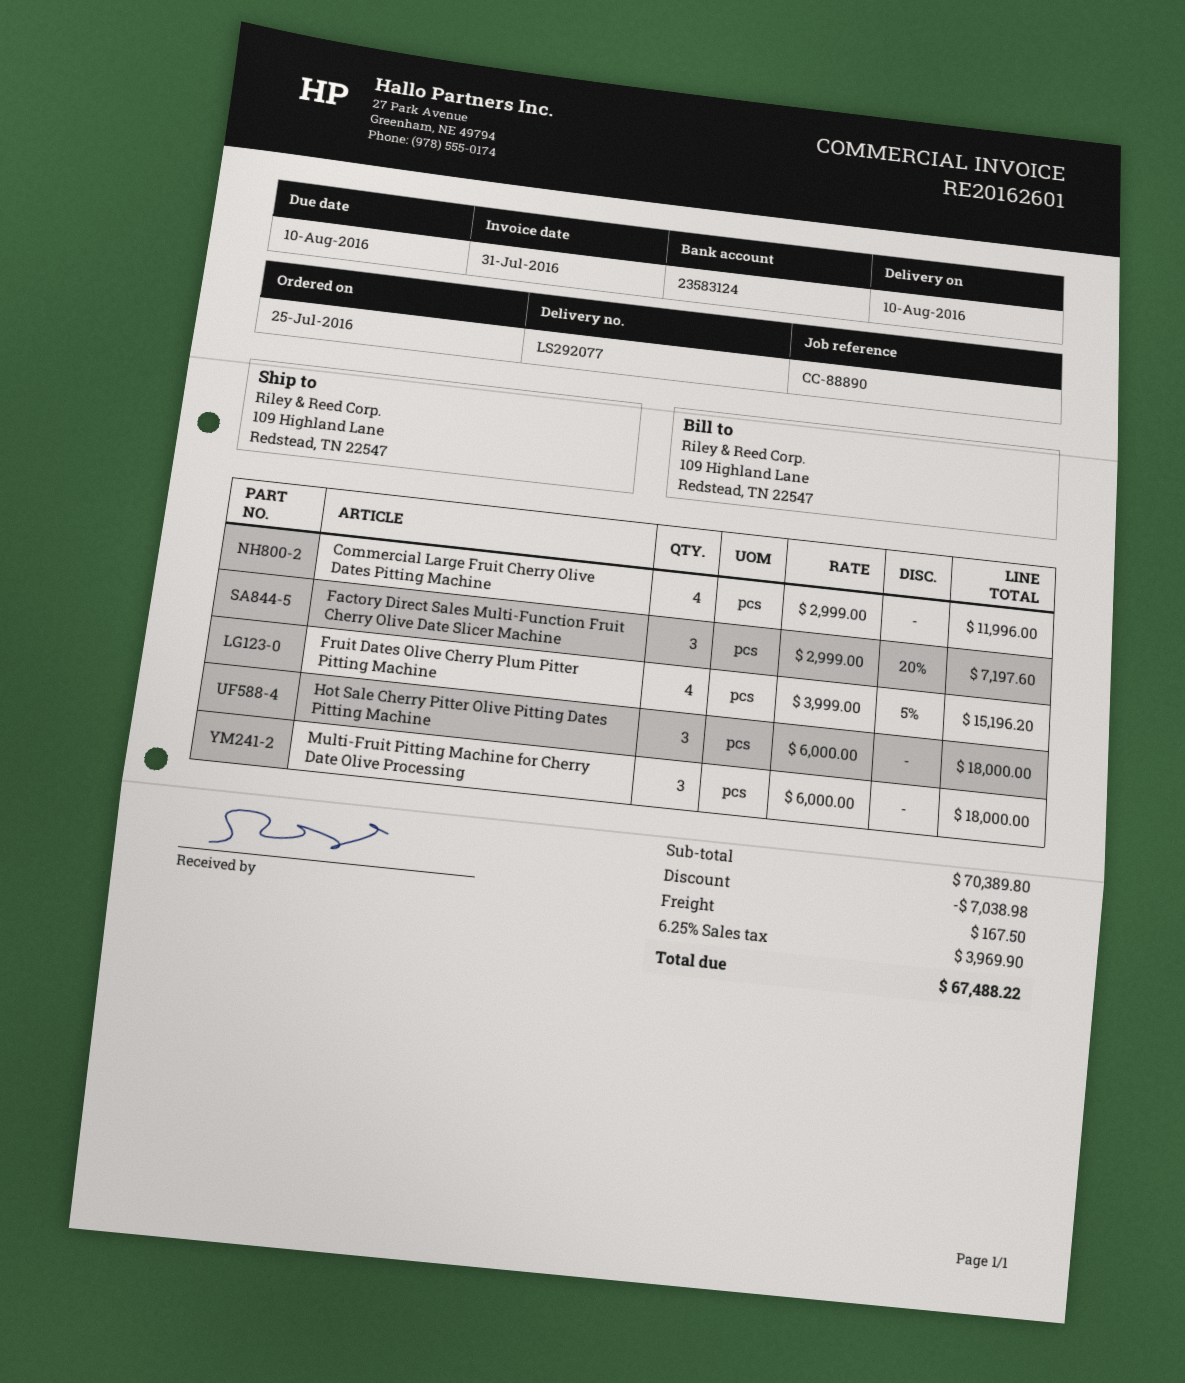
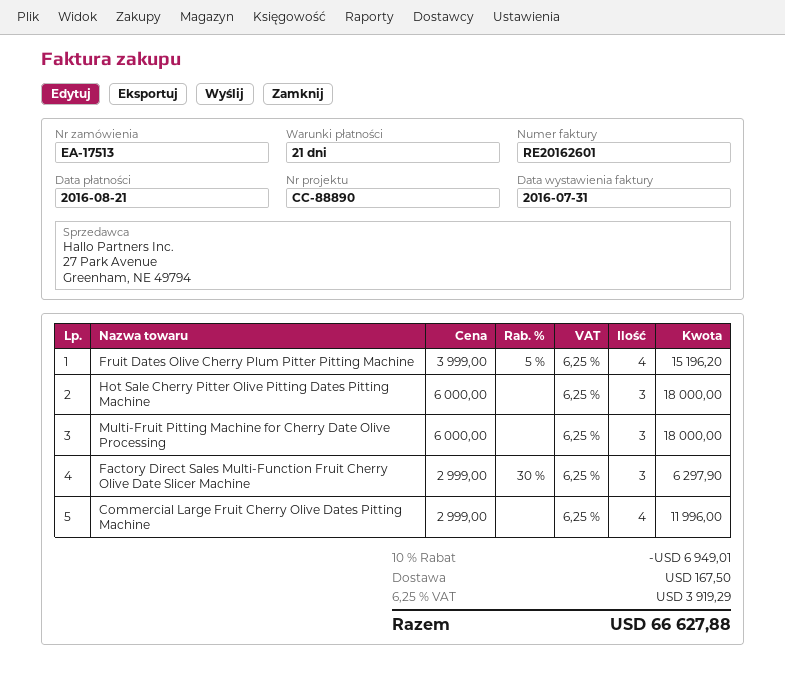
due date: 2016-08-10 -> 2016-08-21
Factory Direct Sales Multi-Function Fruit Cherry Olive Date Slicer Machine: 3 x 2999.00 - 20% = 7197.60 -> 3 x 2999.00 - 30% = 6297.90
discount: 7038.98 -> 6949.01
tax: 6.25% = 3969.90 -> 6.25% = 3919.29
total: 67488.22 -> 66627.88

